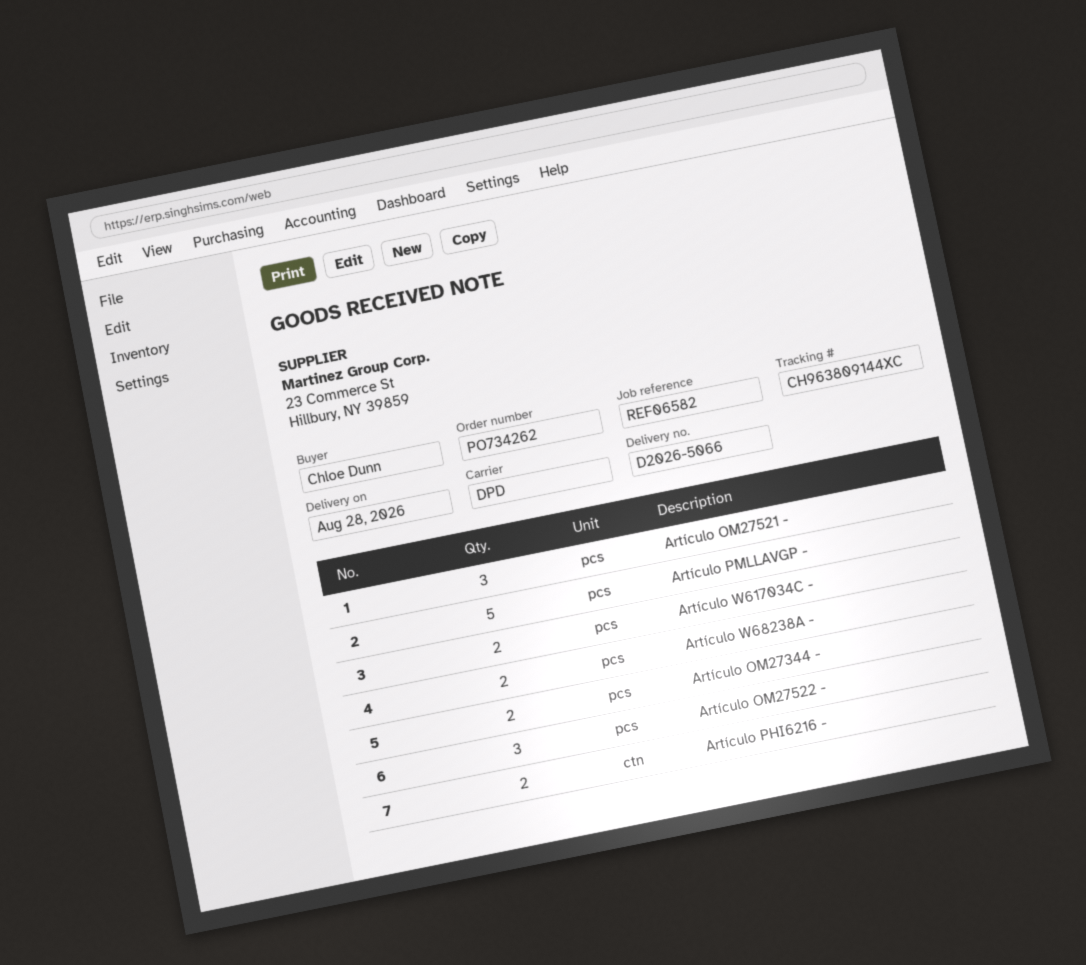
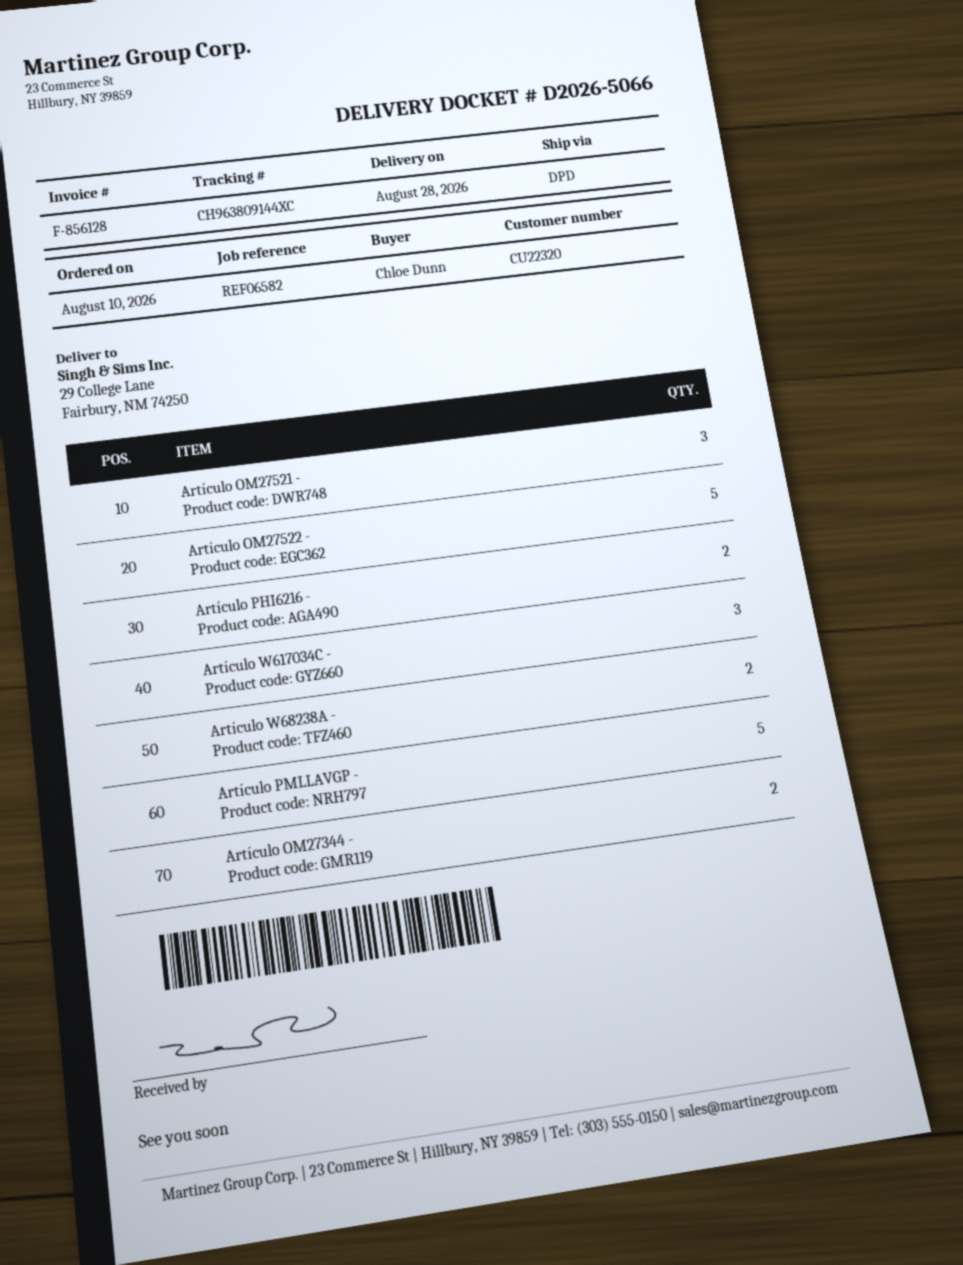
Artículo W617034C -: 2 -> 3
Artículo OM27522 -: 3 -> 5

